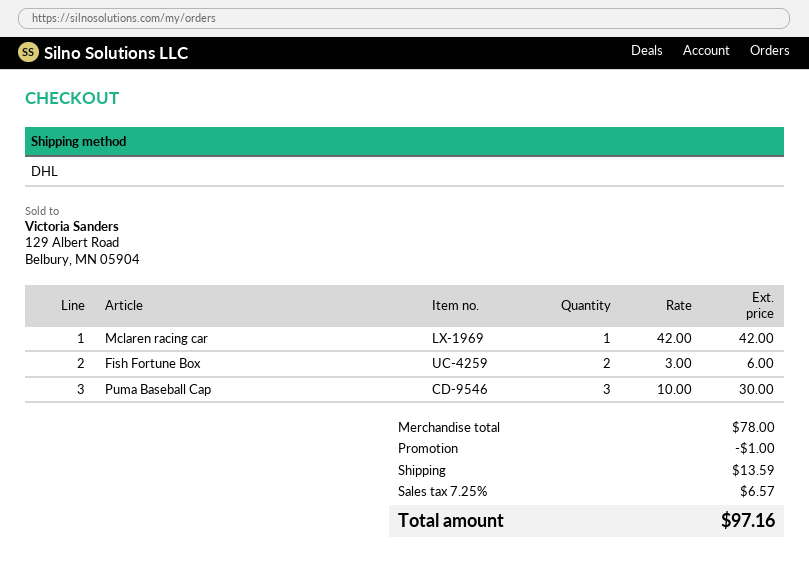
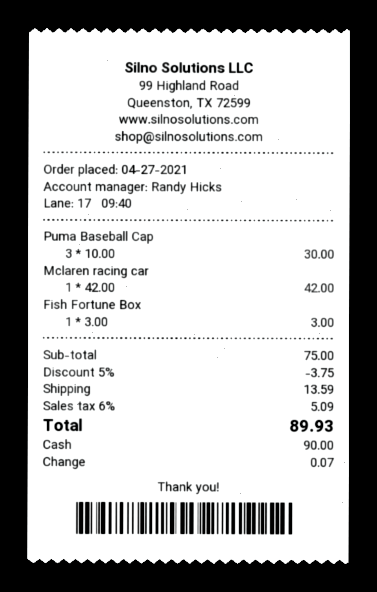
Fish Fortune Box: 2 x 3.00 = 6.00 -> 1 x 3.00 = 3.00
subtotal: 78.00 -> 75.00
discount: 1.00 -> 3.75
tax: 7.25% = 6.57 -> 6% = 5.09
total: 97.16 -> 89.93

